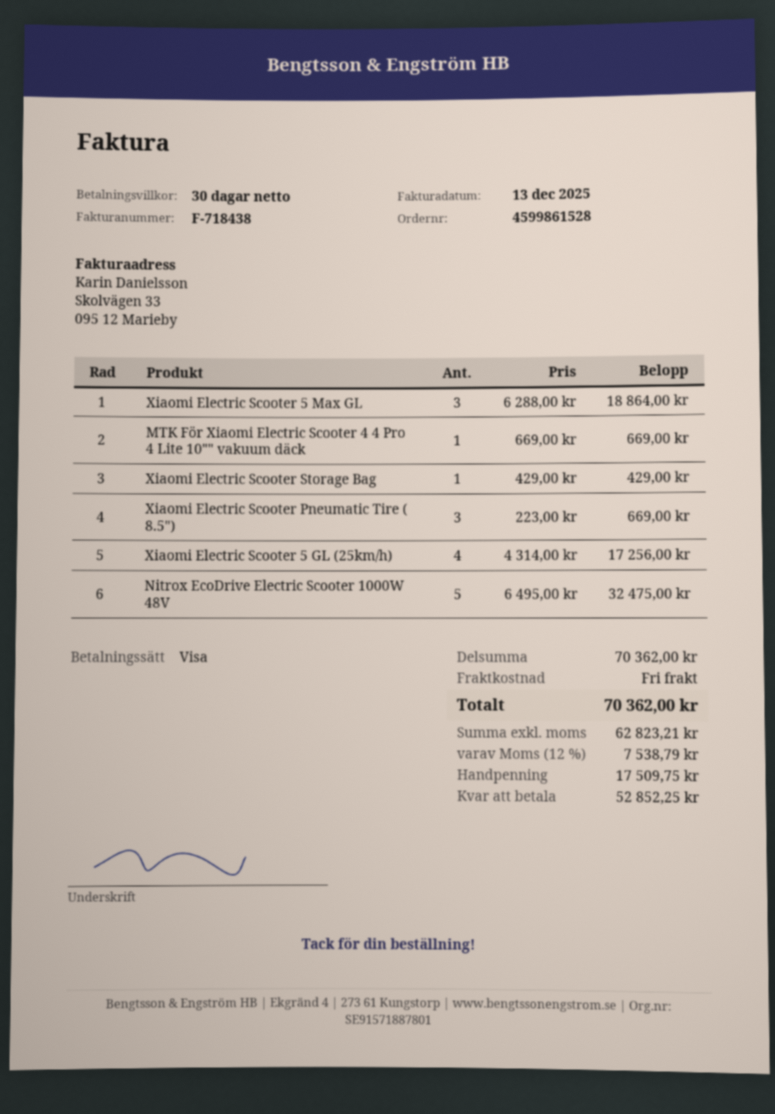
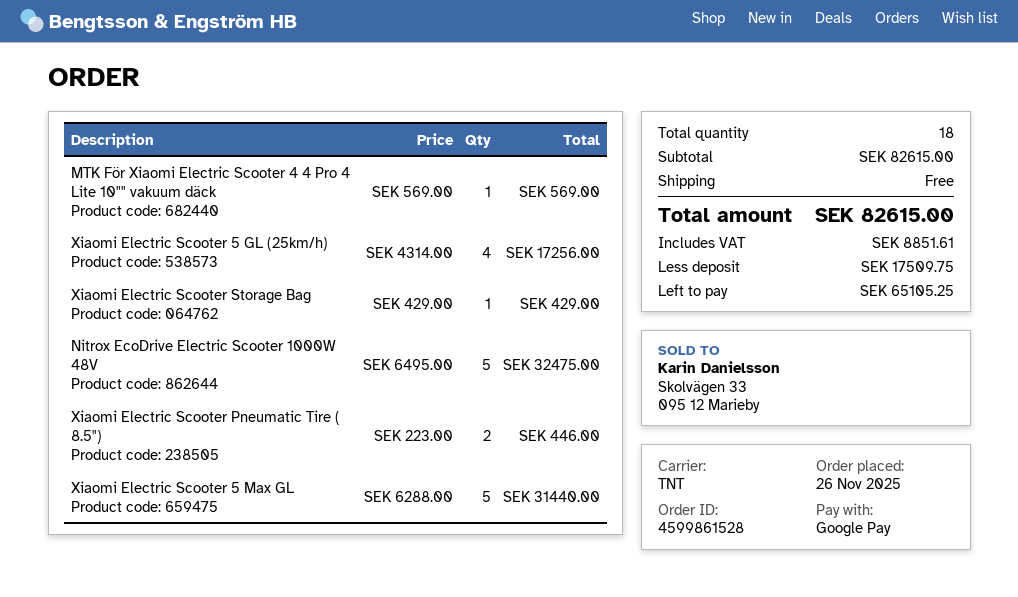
payment method: Visa -> Google Pay
Xiaomi Electric Scooter 5 Max GL: 3 x 6288.00 = 18864.00 -> 5 x 6288.00 = 31440.00
MTK För Xiaomi Electric Scooter 4 4 Pro 4 Lite 10"" vakuum däck: 1 x 669.00 = 669.00 -> 1 x 569.00 = 569.00
Xiaomi Electric Scooter Pneumatic Tire ( 8.5"): 3 x 223.00 = 669.00 -> 2 x 223.00 = 446.00
subtotal: 70362.00 -> 82615.00
tax: 7538.79 -> 8851.61
total: 70362.00 -> 82615.00
balance: 52852.25 -> 65105.25

